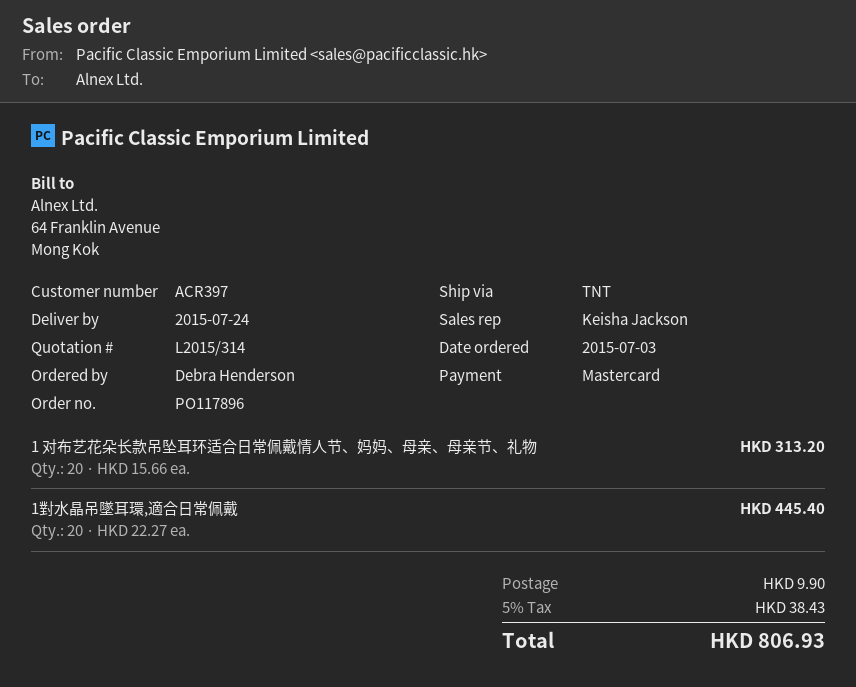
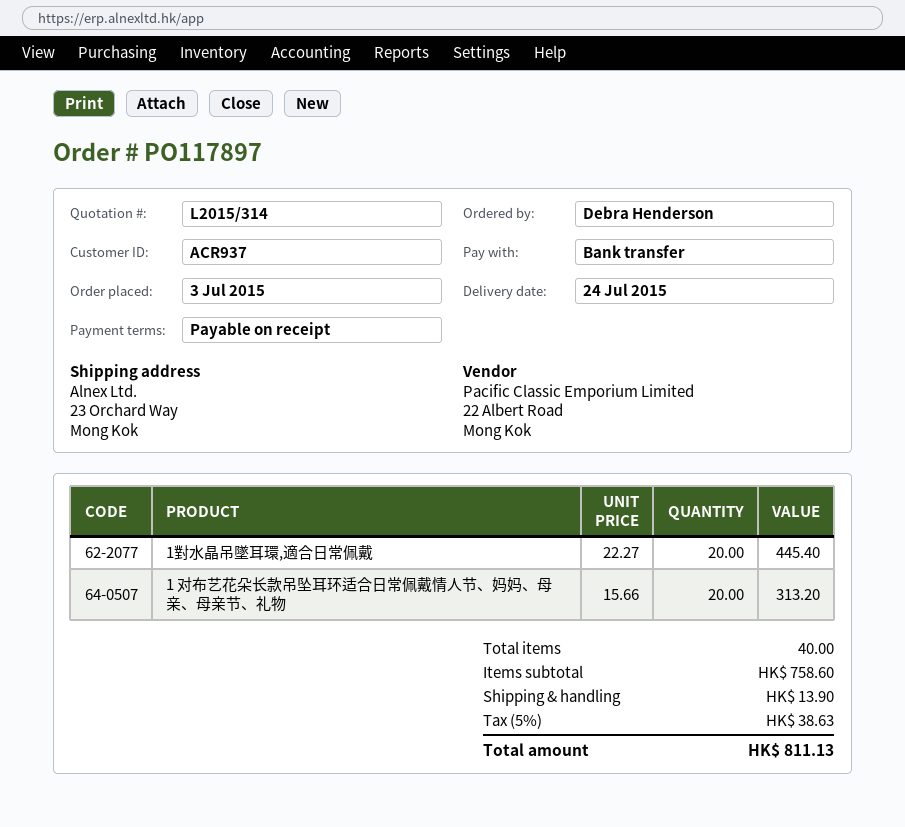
order number: PO117896 -> PO117897
customer number: ACR397 -> ACR937
payment method: Mastercard -> bank transfer
shipping: 9.90 -> 13.90
tax: 5% = 38.43 -> 5% = 38.63
total: 806.93 -> 811.13

